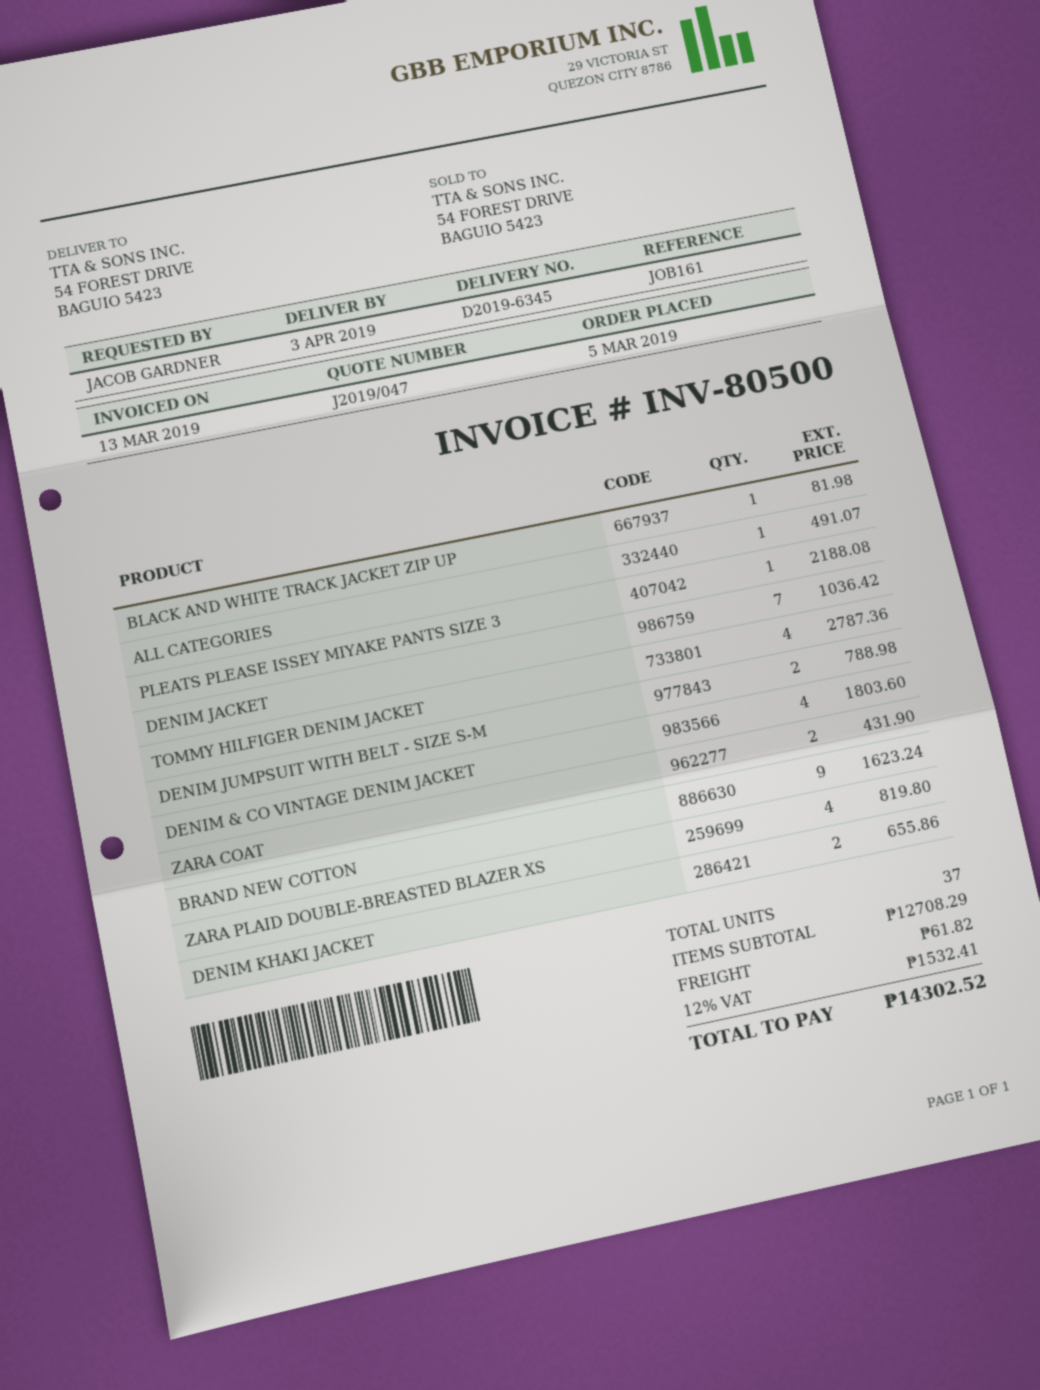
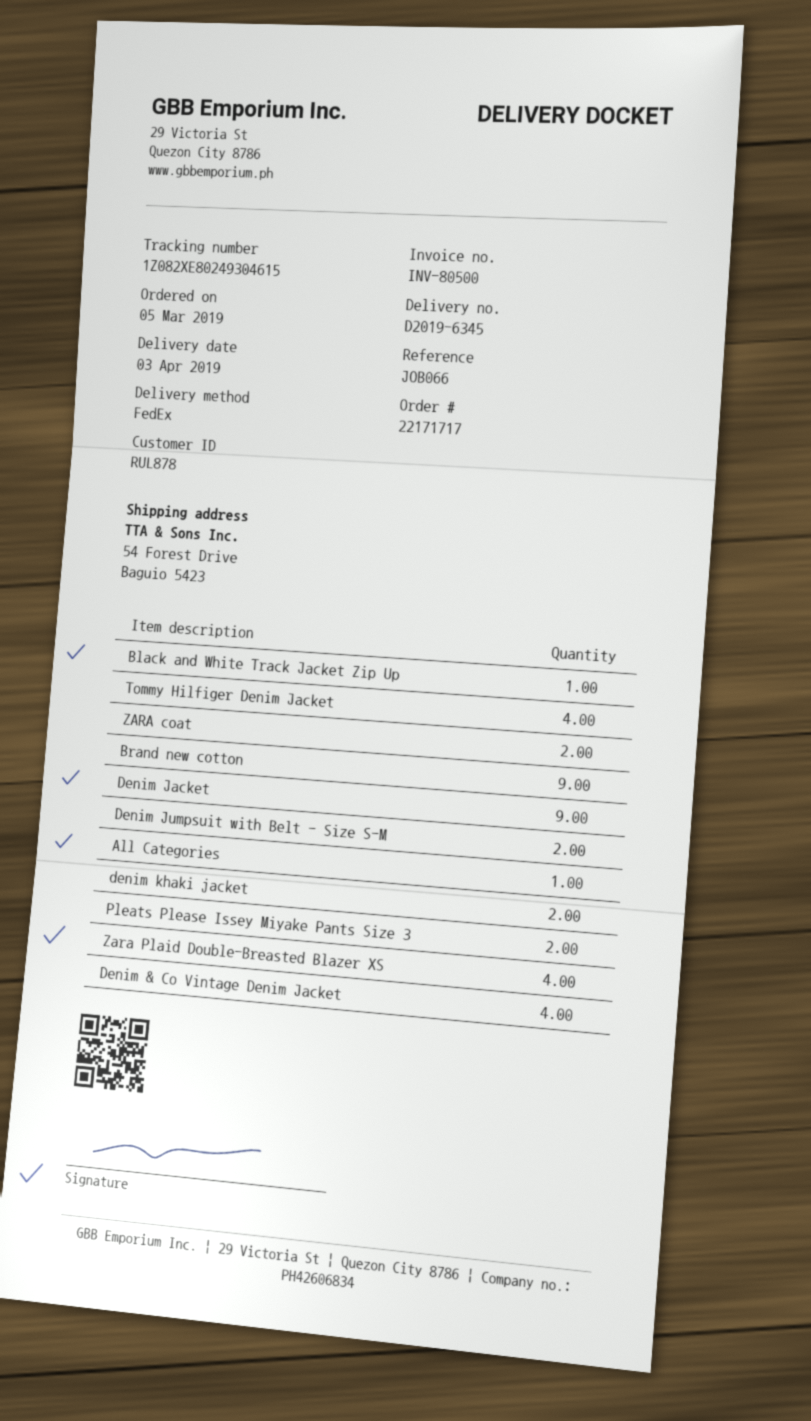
reference: JOB161 -> JOB066
PLEATS PLEASE ISSEY MIYAKE PANTS SIZE 3: 1 -> 2
DENIM JACKET: 7 -> 9

